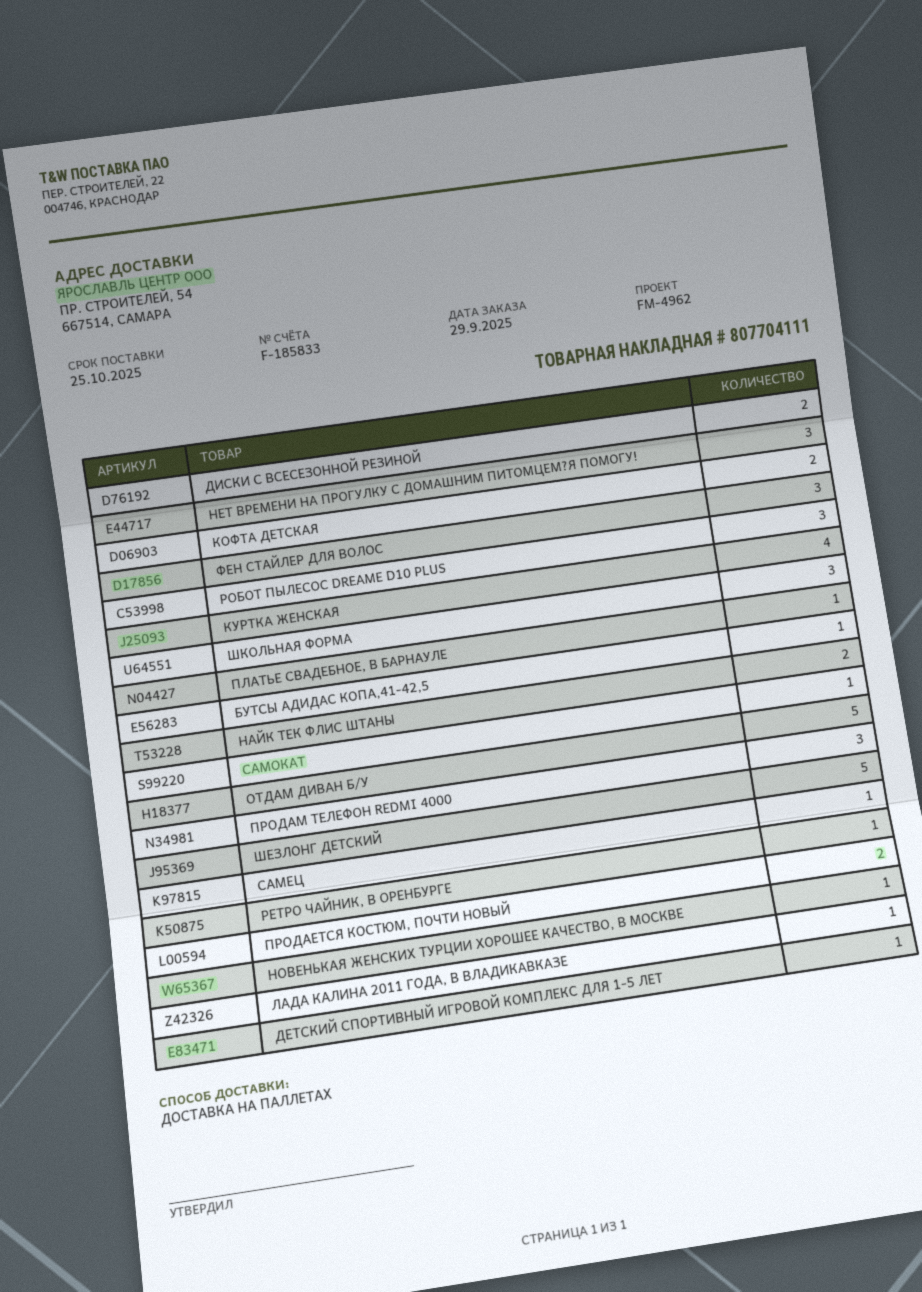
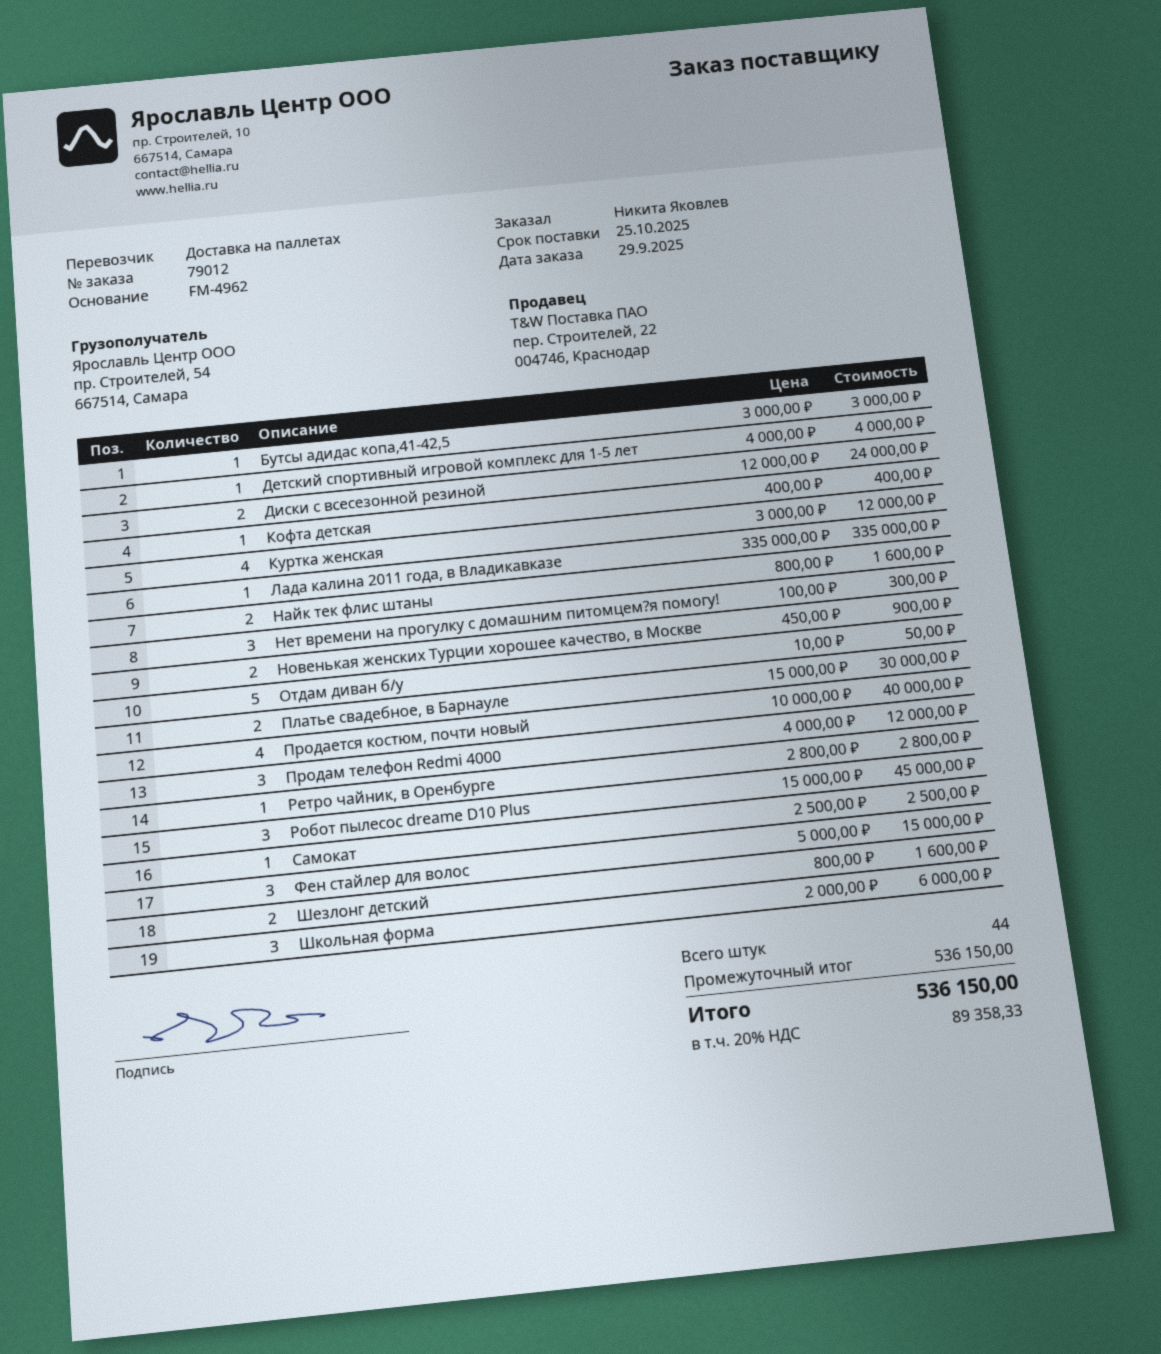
КОФТА ДЕТСКАЯ: 2 -> 1
ПЛАТЬЕ СВАДЕБНОЕ, В БАРНАУЛЕ: 1 -> 2
ШЕЗЛОНГ ДЕТСКИЙ: 5 -> 2
САМЕЦ: 1 -> none
ПРОДАЕТСЯ КОСТЮМ, ПОЧТИ НОВЫЙ: 2 -> 4
НОВЕНЬКАЯ ЖЕНСКИХ ТУРЦИИ ХОРОШЕЕ КАЧЕСТВО, В МОСКВЕ: 1 -> 2

